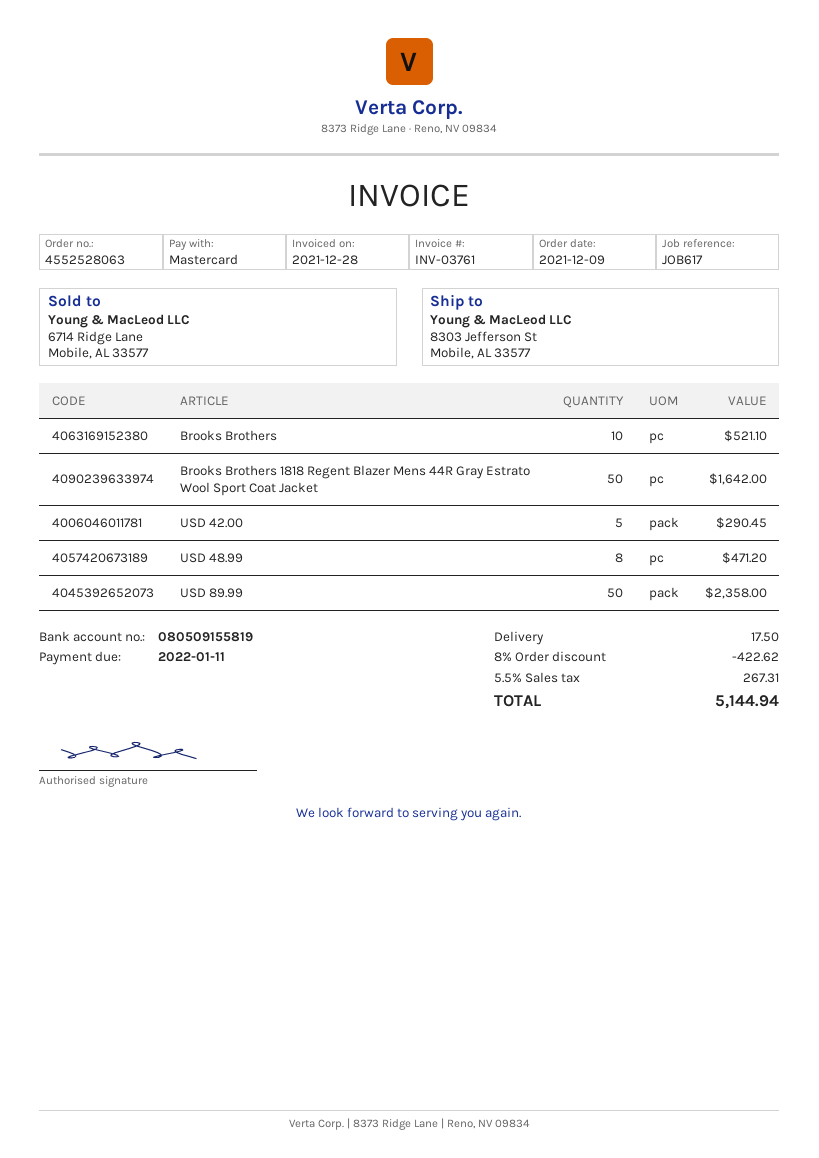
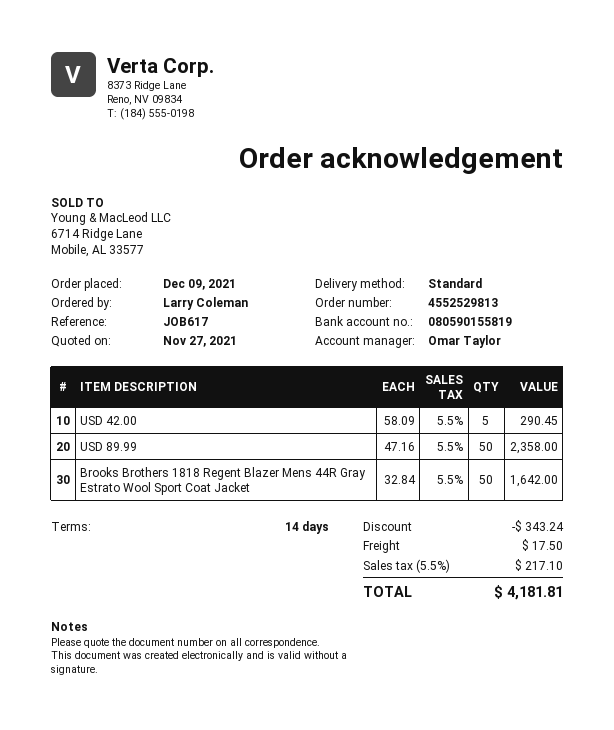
order number: 4552528063 -> 4552529813
bank account: 080509155819 -> 080590155819
Brooks Brothers: 10 for 521.10 -> none
USD 48.99: 8 for 471.20 -> none
discount: 422.62 -> 343.24
tax: 5.5% = 267.31 -> 5.5% = 217.10
total: 5144.94 -> 4181.81

